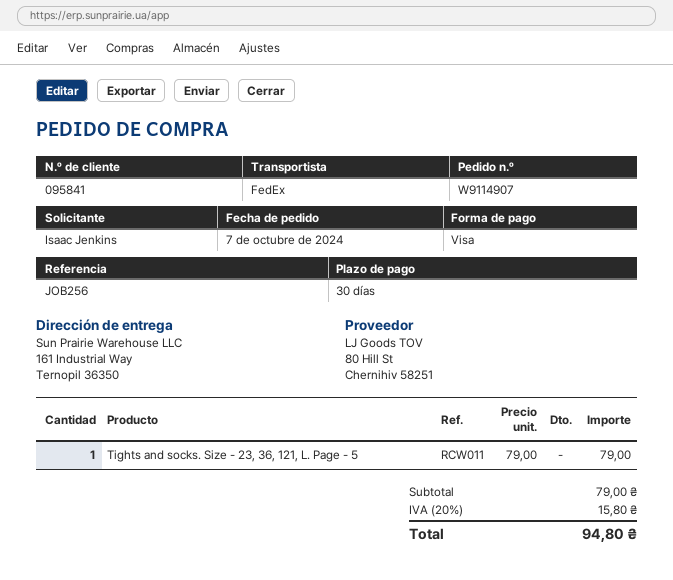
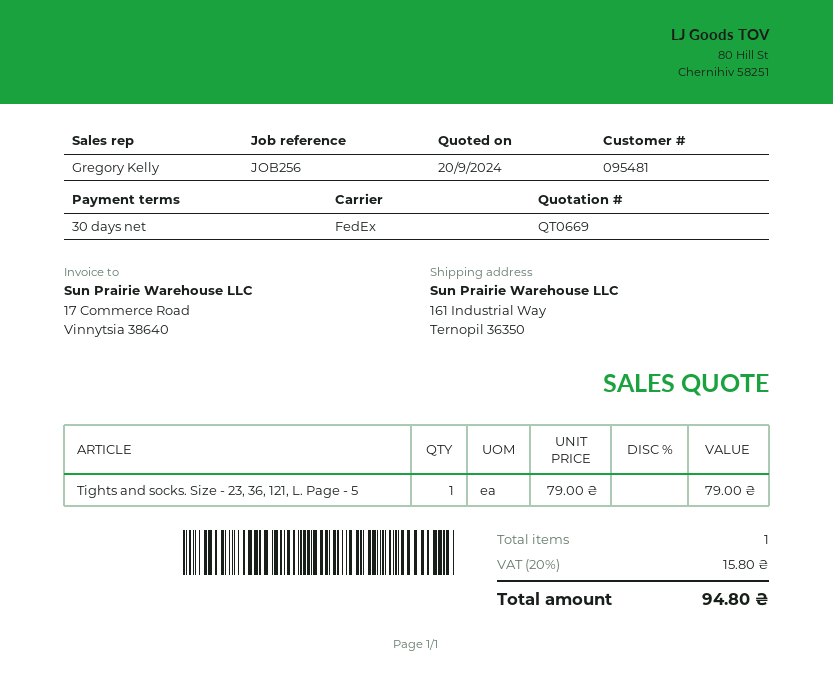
customer number: 095841 -> 095481

